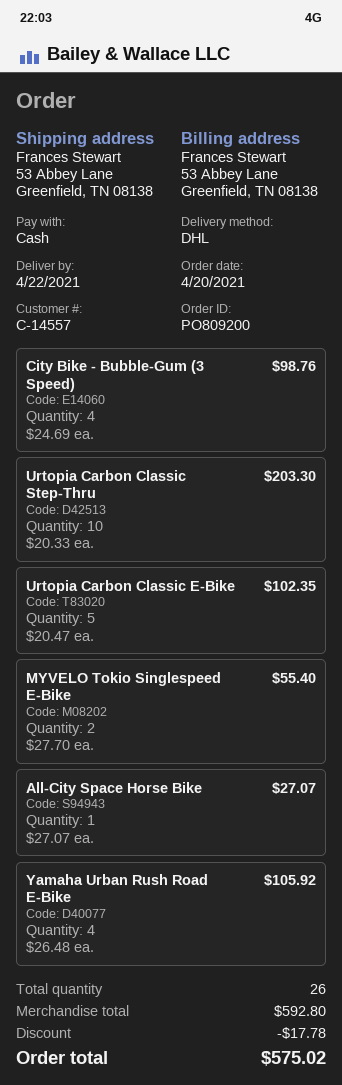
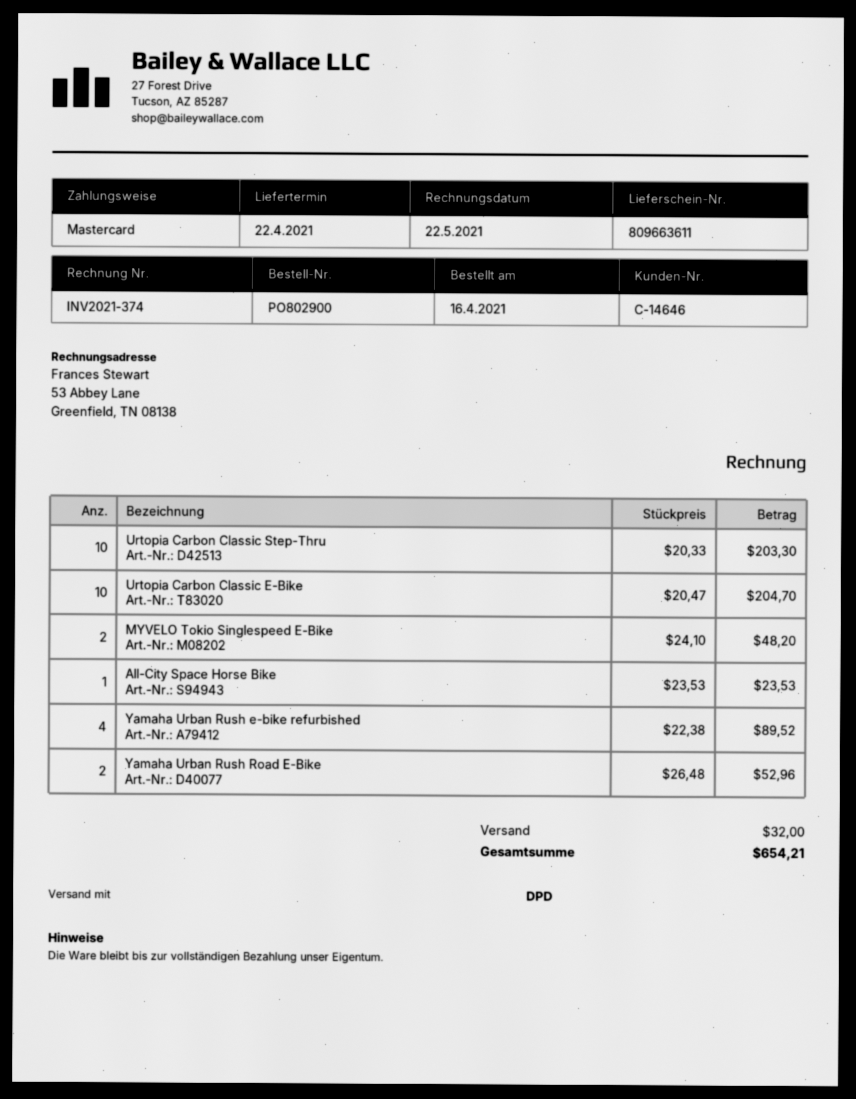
order number: PO809200 -> PO802900
order date: 2021-04-20 -> 2021-04-16
customer number: C-14557 -> C-14646
payment method: cash -> Mastercard
shipping method: DHL -> DPD
City Bike - Bubble-Gum (3 Speed): 4 x 24.69 = 98.76 -> none
Urtopia Carbon Classic E-Bike: 5 x 20.47 = 102.35 -> 10 x 20.47 = 204.70
MYVELO Tokio Singlespeed E-Bike: 2 x 27.70 = 55.40 -> 2 x 24.10 = 48.20
All-City Space Horse Bike: 1 x 27.07 = 27.07 -> 1 x 23.53 = 23.53
Yamaha Urban Rush Road E-Bike: 4 x 26.48 = 105.92 -> 2 x 26.48 = 52.96
Yamaha Urban Rush e-bike refurbished: none -> 4 x 22.38 = 89.52
discount: 17.78 -> none
shipping: none -> 32.00
total: 575.02 -> 654.21

